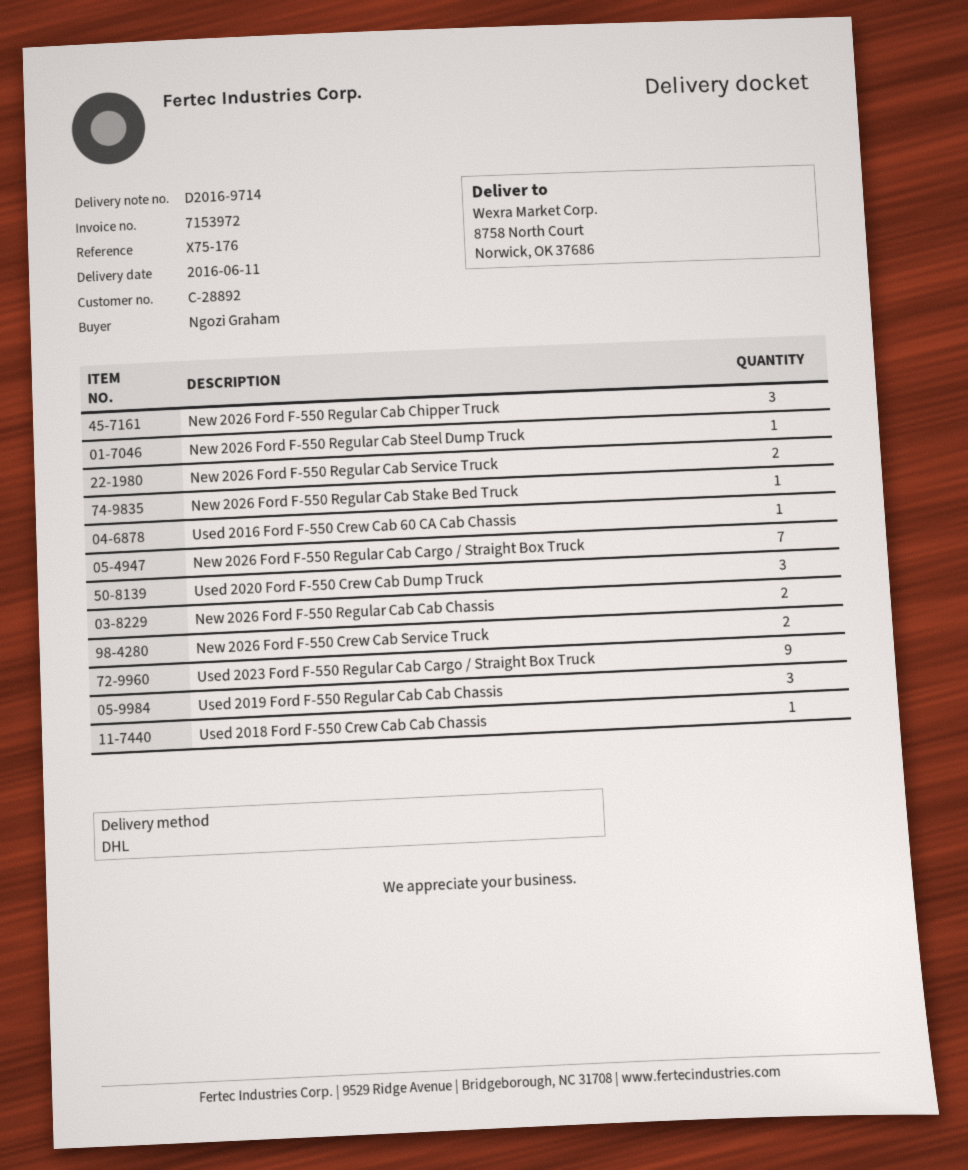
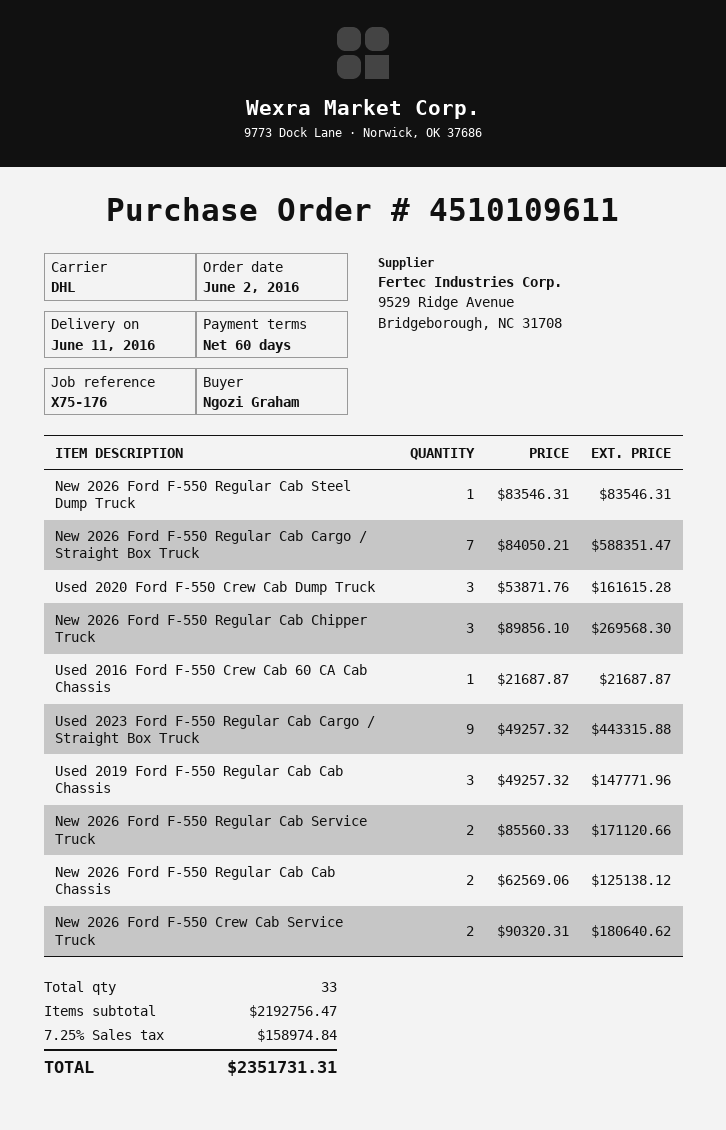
New 2026 Ford F-550 Regular Cab Stake Bed Truck: 1 -> none
Used 2018 Ford F-550 Crew Cab Cab Chassis: 1 -> none

